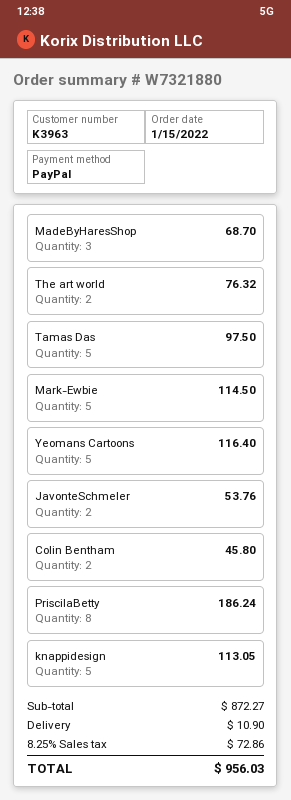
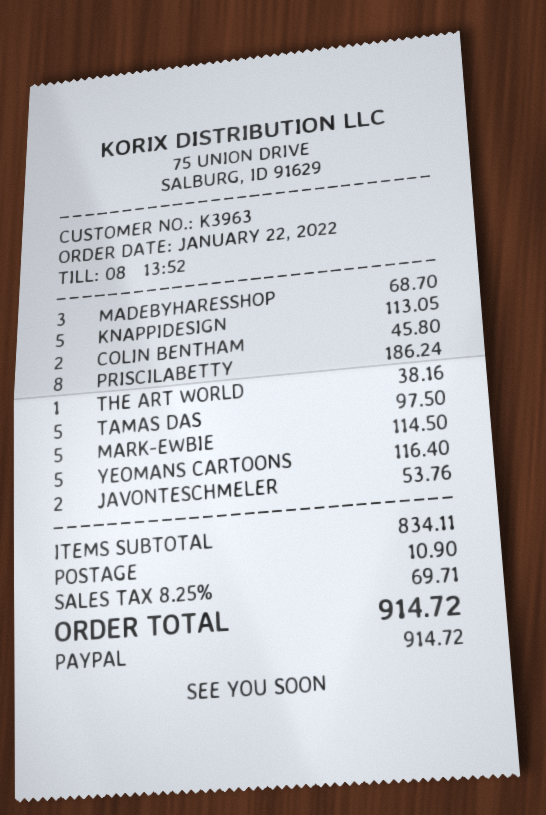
order date: 2022-01-15 -> 2022-01-22
The art world: 2 for 76.32 -> 1 for 38.16
subtotal: 872.27 -> 834.11
tax: 8.25% = 72.86 -> 8.25% = 69.71
total: 956.03 -> 914.72

